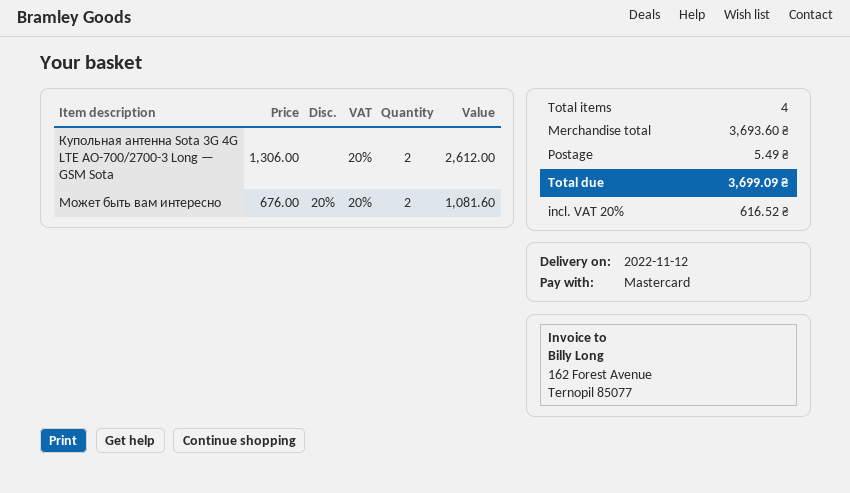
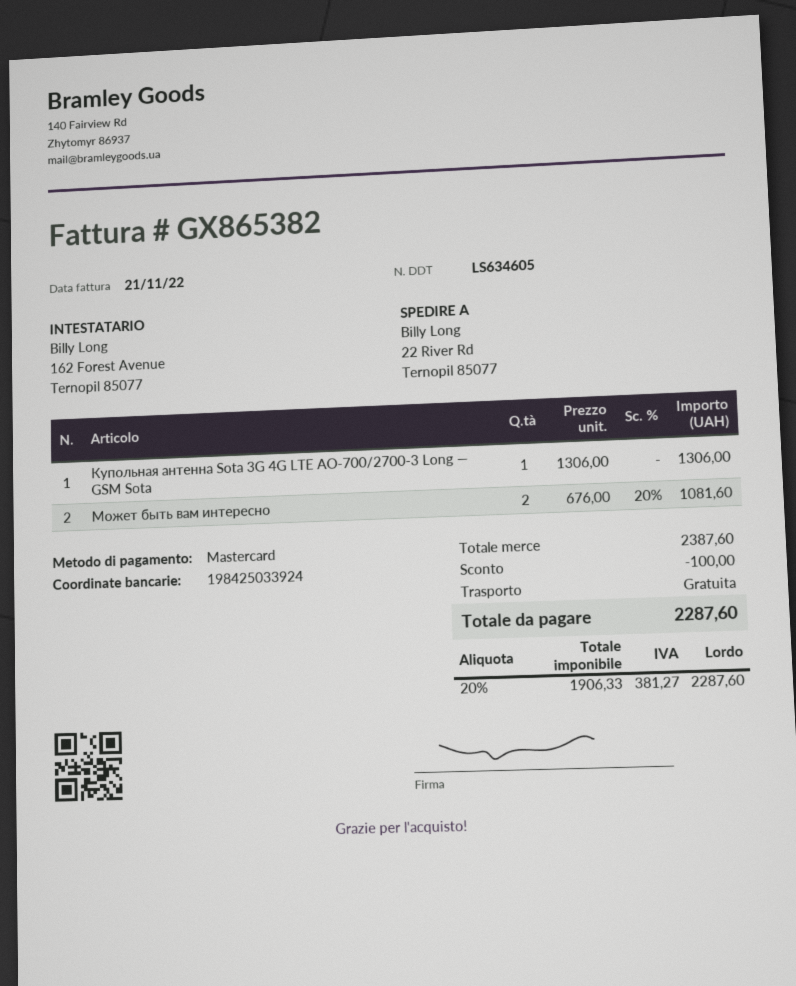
Купольная антенна Sota 3G 4G LTE AO-700/2700-3 Long — GSM Sota: 2 x 1306.00 = 2612.00 -> 1 x 1306.00 = 1306.00
subtotal: 3693.60 -> 2387.60
discount: none -> 100.00
shipping: 5.49 -> 0.00
tax: 20% = 616.52 -> 20% = 381.27
total: 3699.09 -> 2287.60

